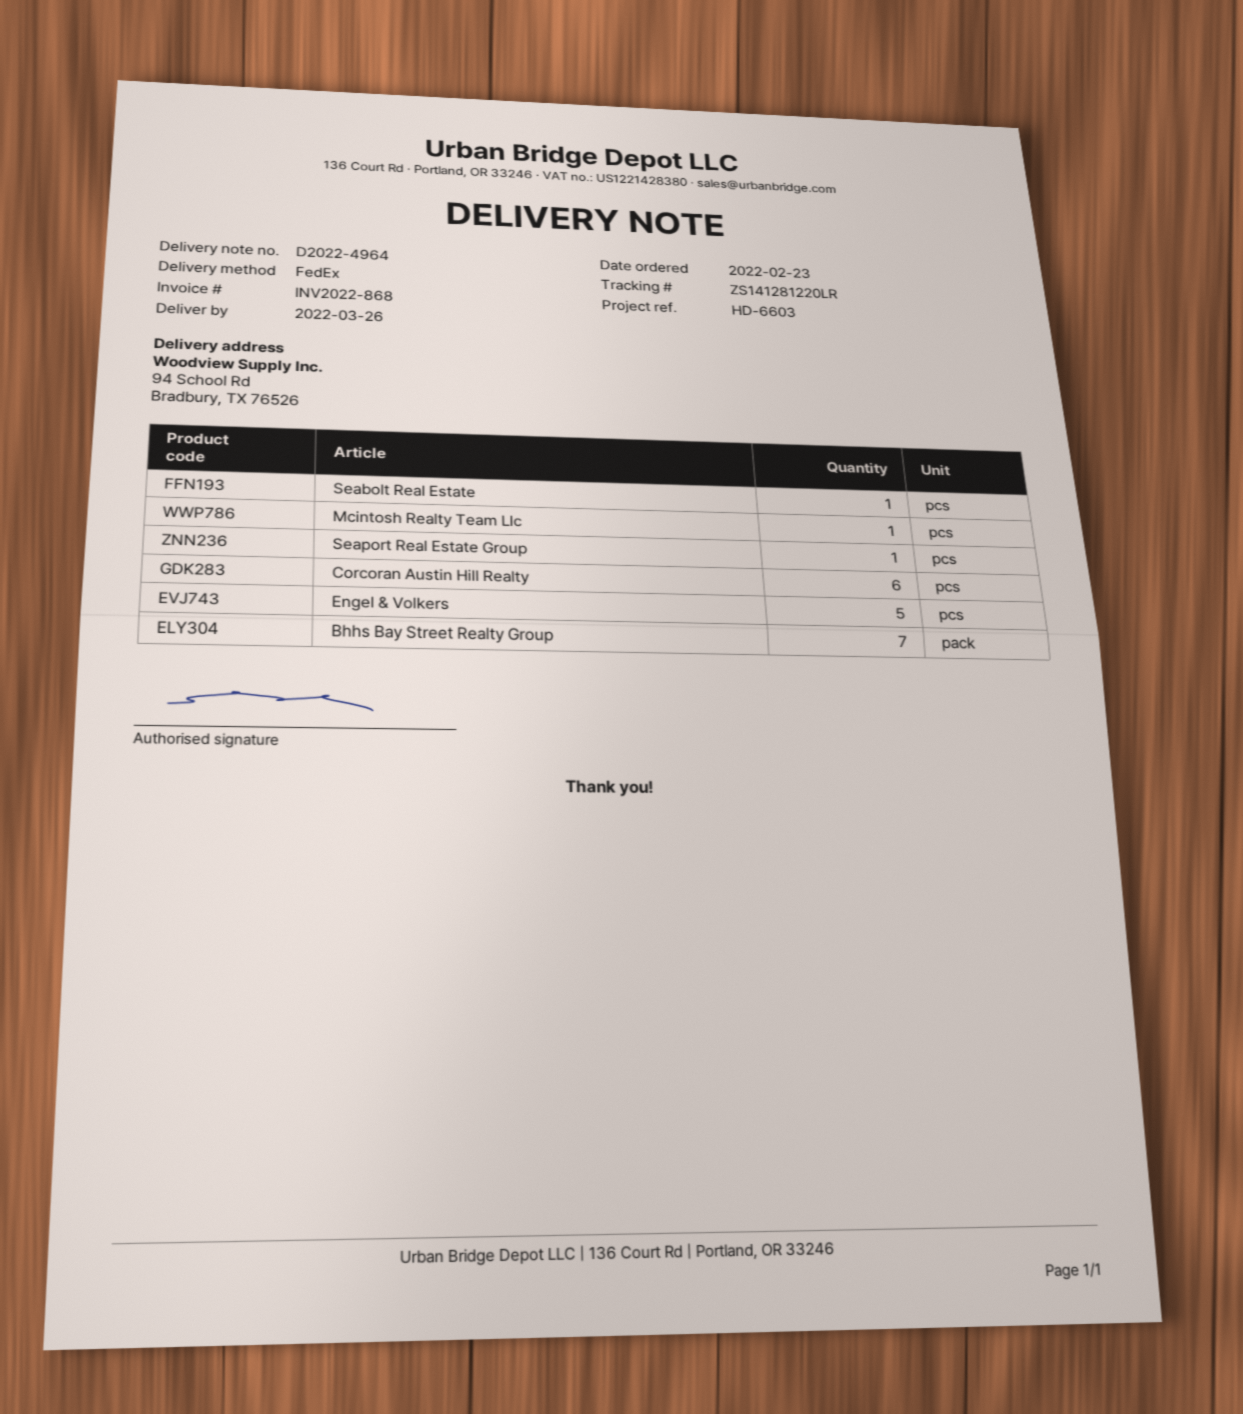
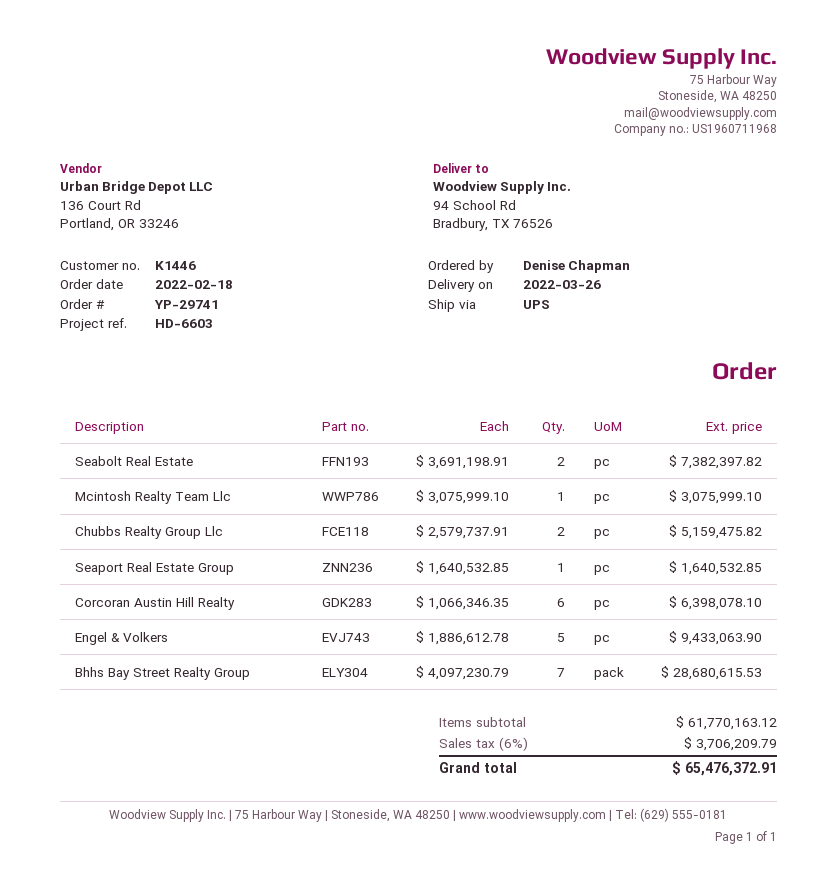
order date: 2022-02-23 -> 2022-02-18
shipping method: FedEx -> UPS
Seabolt Real Estate: 1 -> 2
Chubbs Realty Group Llc: none -> 2

